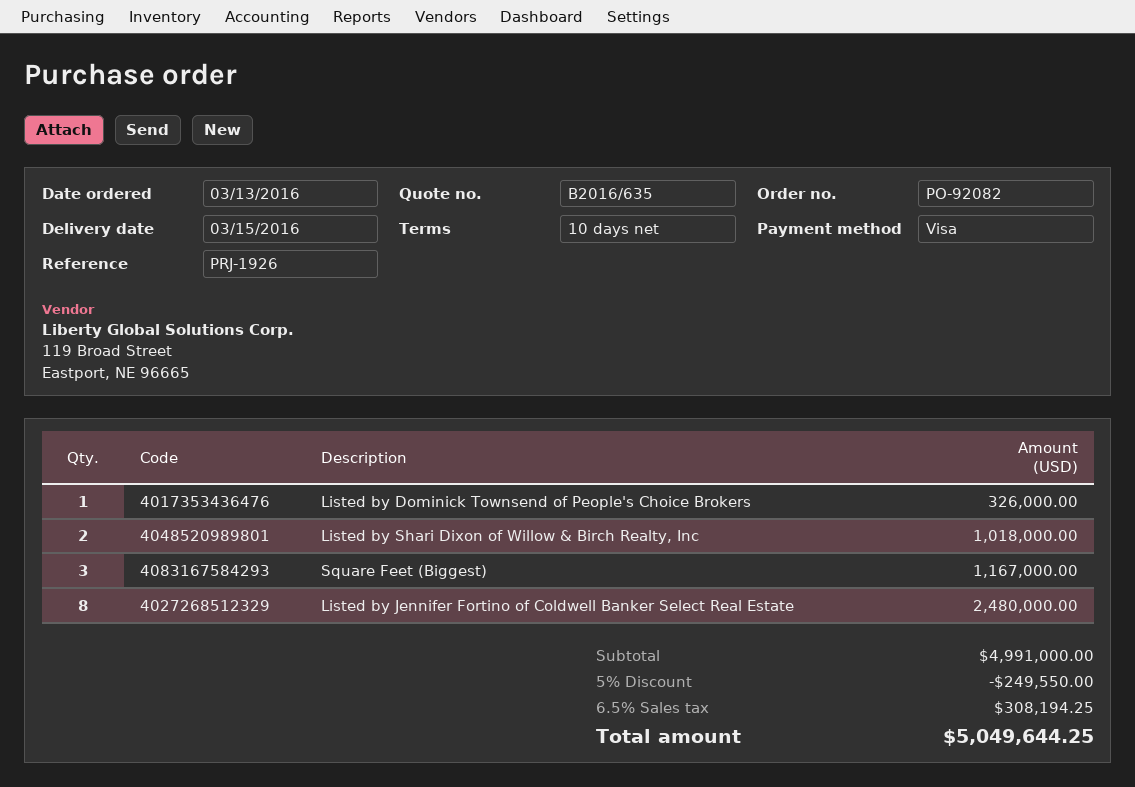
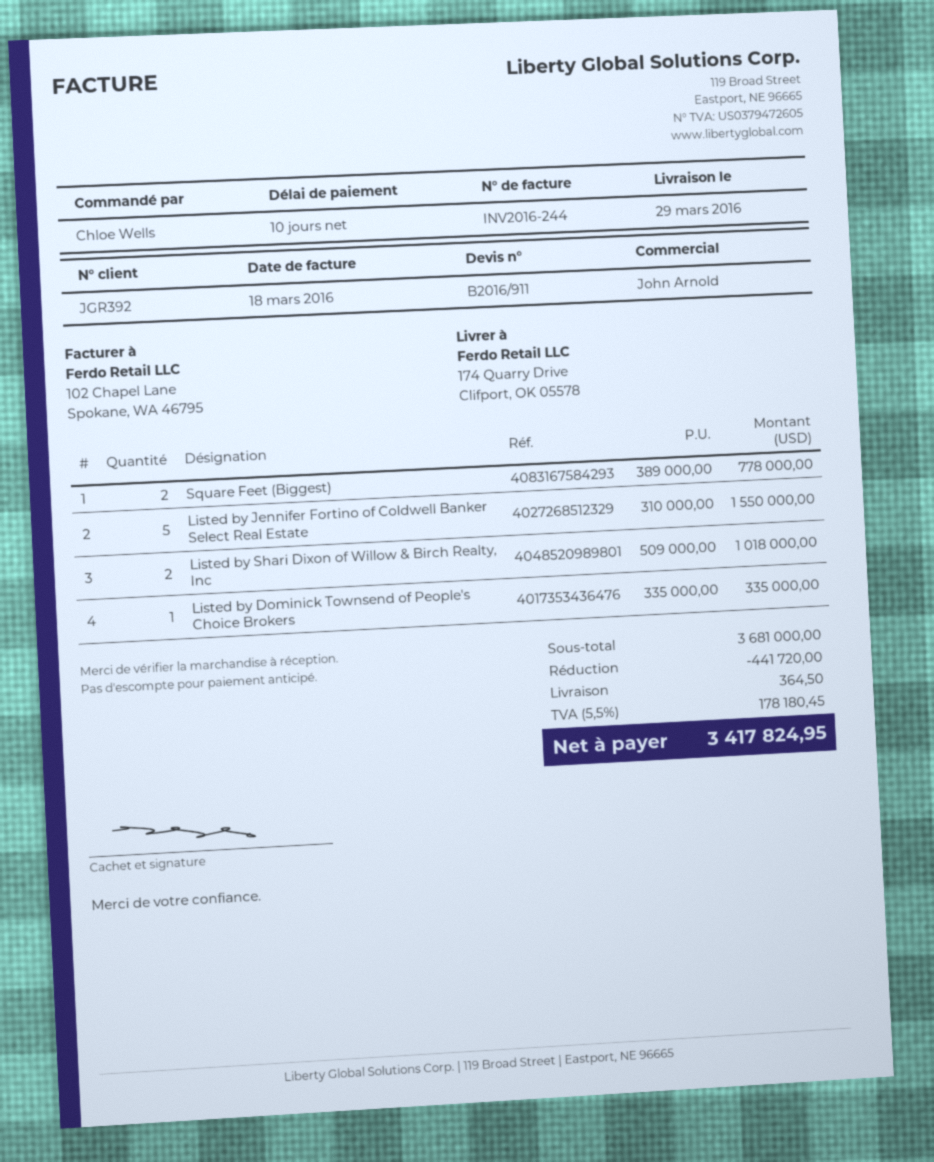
quote number: B2016/635 -> B2016/911
delivery date: 2016-03-15 -> 2016-03-29
Listed by Dominick Townsend of People's Choice Brokers: 1 for 326000.00 -> 1 for 335000.00
Square Feet (Biggest): 3 for 1167000.00 -> 2 for 778000.00
Listed by Jennifer Fortino of Coldwell Banker Select Real Estate: 8 for 2480000.00 -> 5 for 1550000.00
subtotal: 4991000.00 -> 3681000.00
discount: 249550.00 -> 441720.00
shipping: none -> 364.50
tax: 6.5% = 308194.25 -> 5.5% = 178180.45
total: 5049644.25 -> 3417824.95

